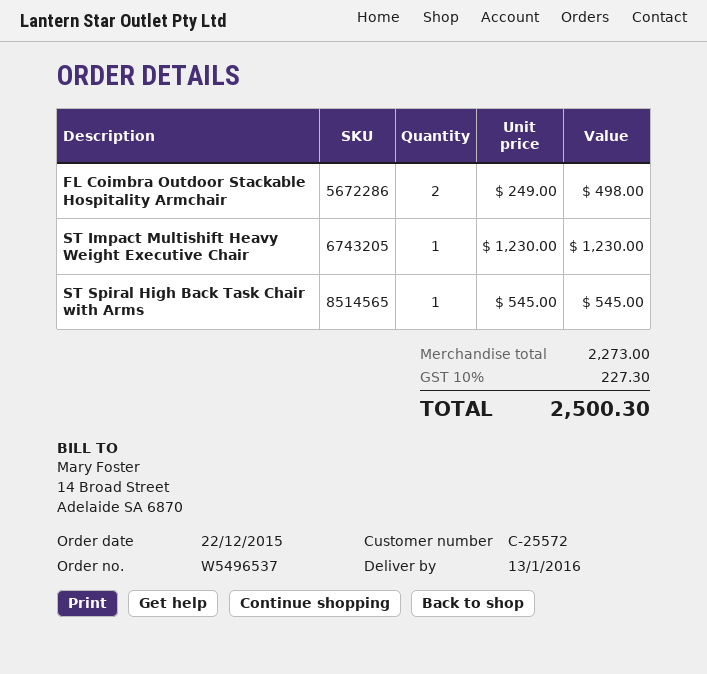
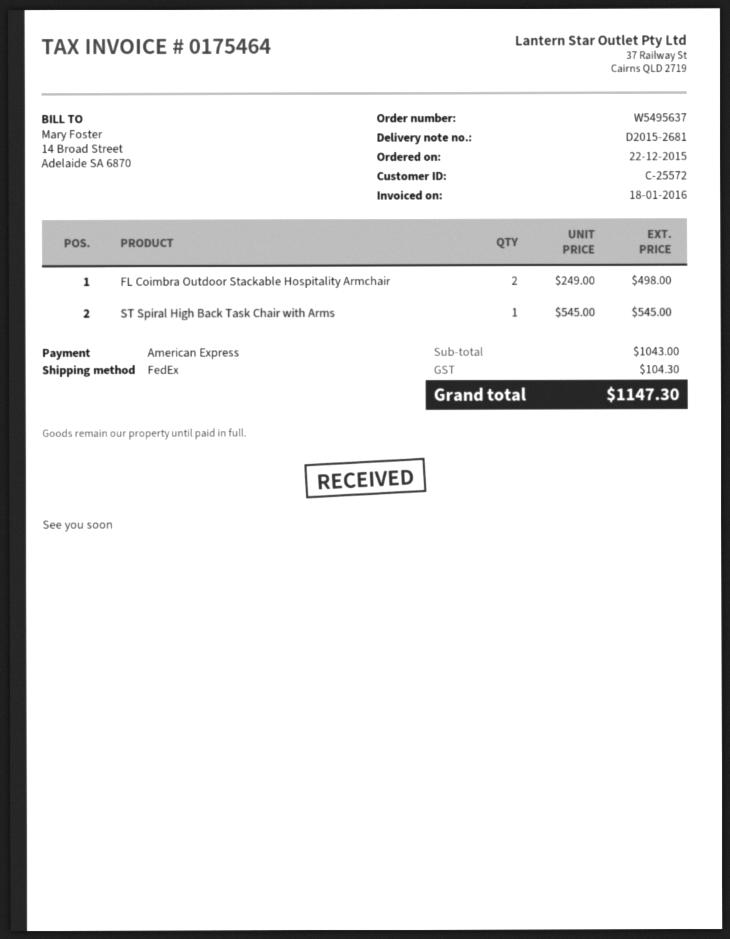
order number: W5496537 -> W5495637
ST Impact Multishift Heavy Weight Executive Chair: 1 x 1230.00 = 1230.00 -> none
subtotal: 2273.00 -> 1043.00
tax: 227.30 -> 104.30
total: 2500.30 -> 1147.30

